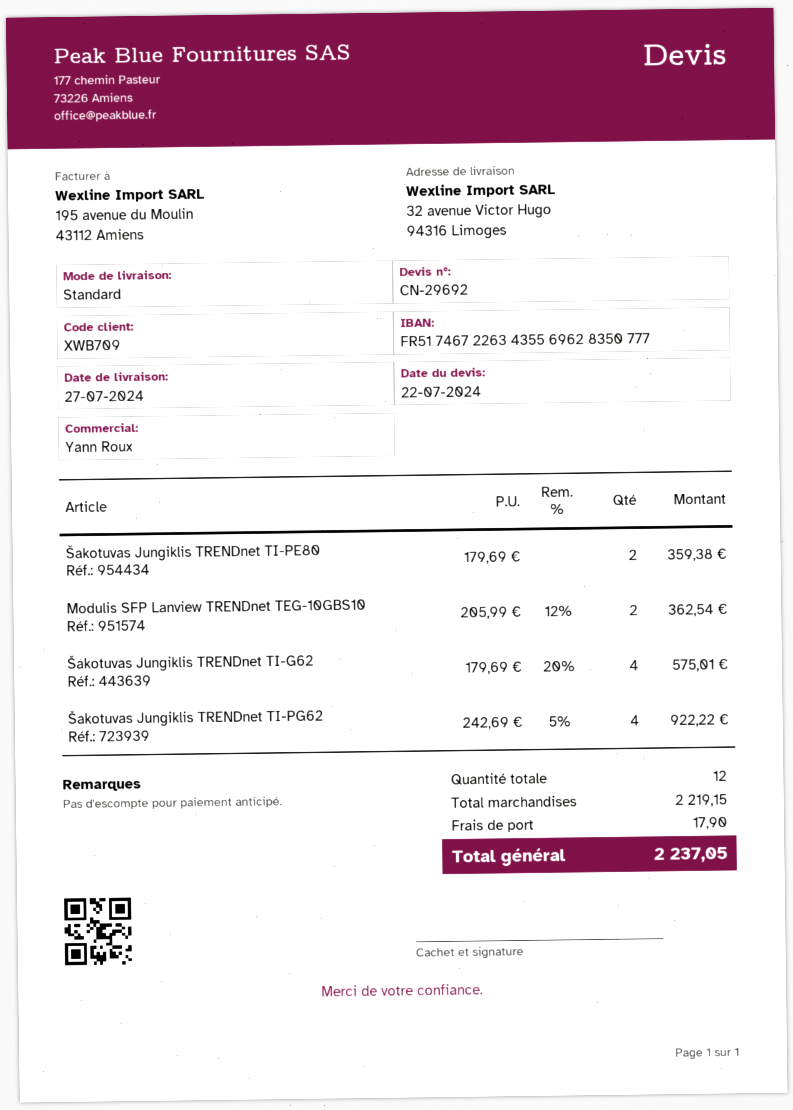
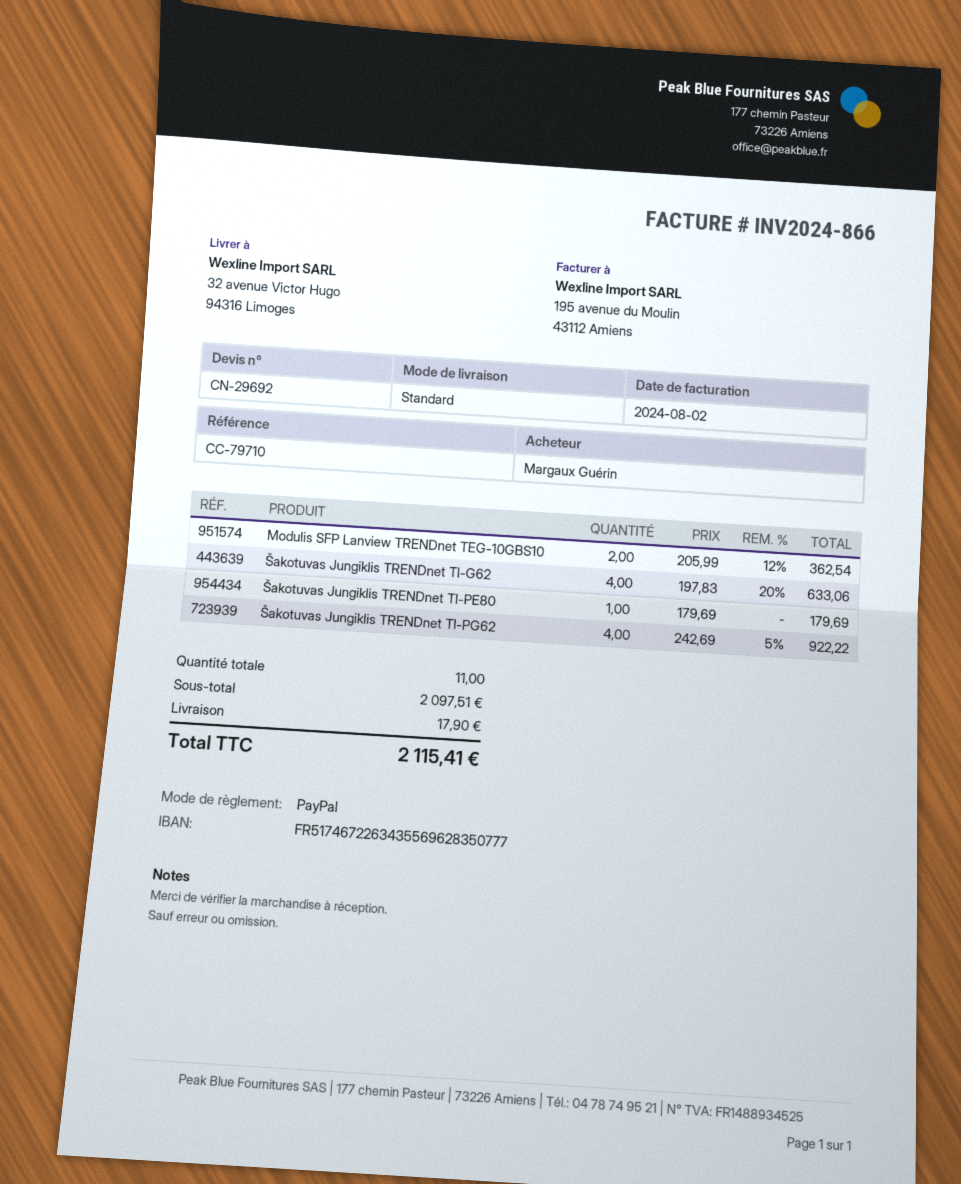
Šakotuvas Jungiklis TRENDnet TI-PE80: 2 x 179.69 = 359.38 -> 1 x 179.69 = 179.69
Šakotuvas Jungiklis TRENDnet TI-G62: 4 x 179.69 - 20% = 575.01 -> 4 x 197.83 - 20% = 633.06
total quantity: 12 -> 11
subtotal: 2219.15 -> 2097.51
total: 2237.05 -> 2115.41

